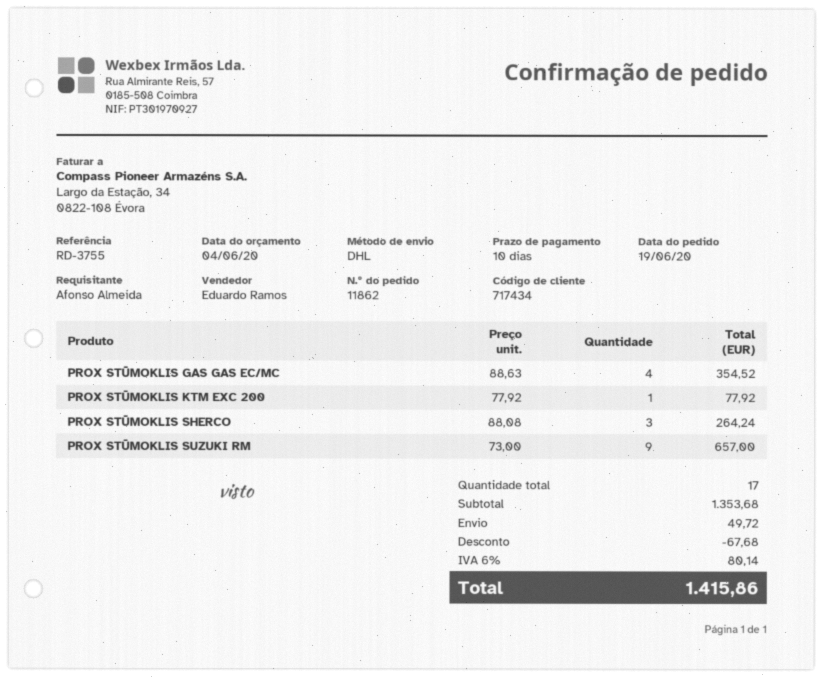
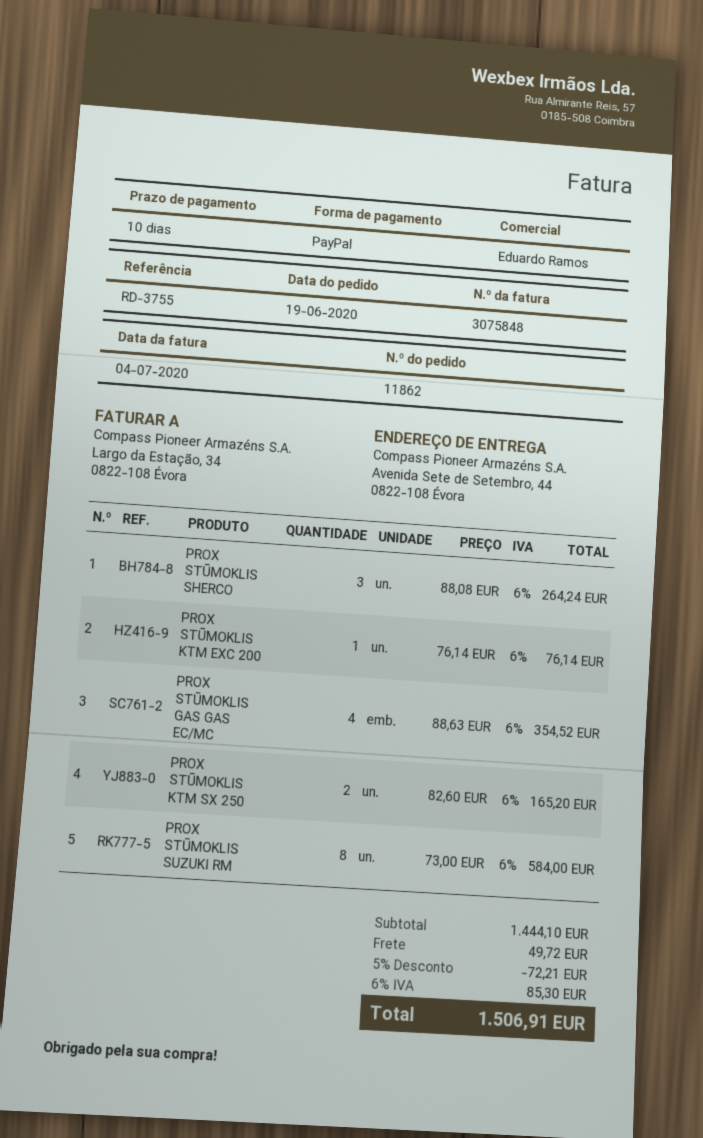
PROX STŪMOKLIS KTM EXC 200: 1 x 77.92 = 77.92 -> 1 x 76.14 = 76.14
PROX STŪMOKLIS SUZUKI RM: 9 x 73.00 = 657.00 -> 8 x 73.00 = 584.00
PROX STŪMOKLIS KTM SX 250: none -> 2 x 82.60 = 165.20
subtotal: 1353.68 -> 1444.10
discount: 67.68 -> 72.21
tax: 6% = 80.14 -> 6% = 85.30
total: 1415.86 -> 1506.91

